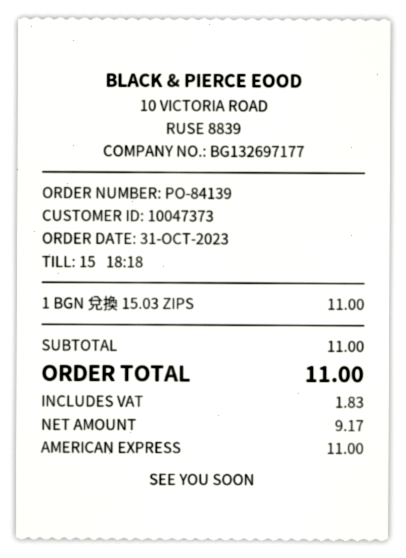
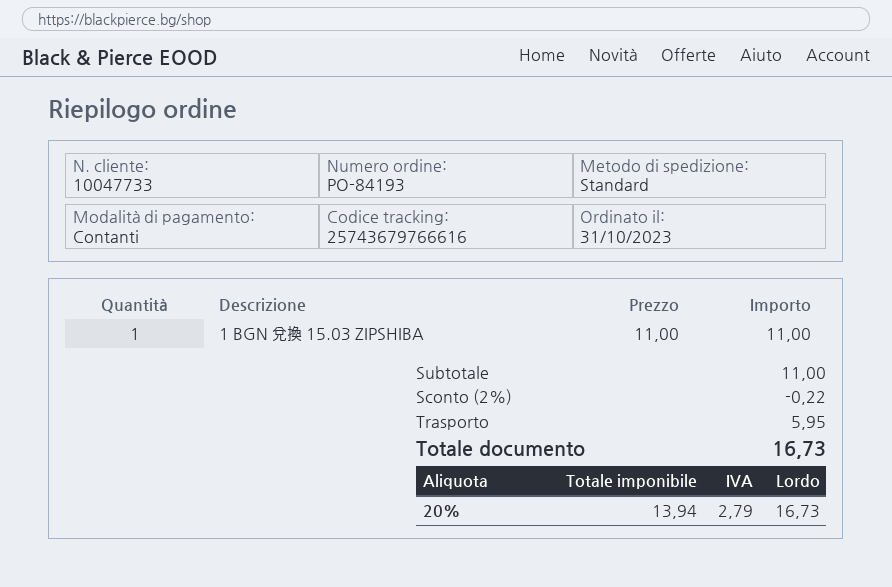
order number: PO-84139 -> PO-84193
customer number: 10047373 -> 10047733
payment method: American Express -> cash
discount: none -> 2% = 0.22
shipping: none -> 5.95
net: 9.17 -> 13.94
tax: 1.83 -> 2.79
total: 11.00 -> 16.73

